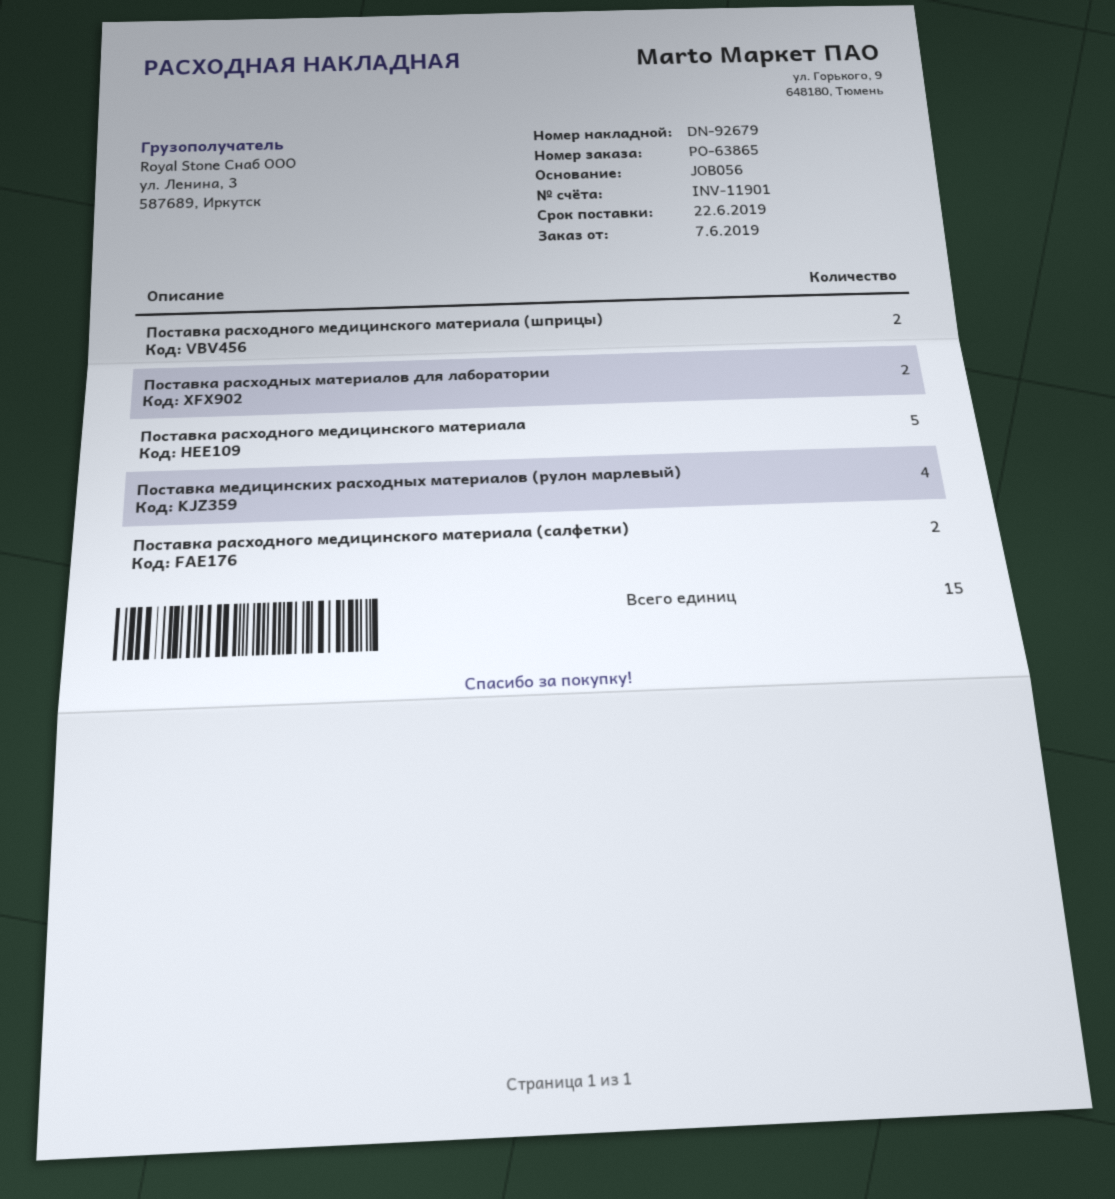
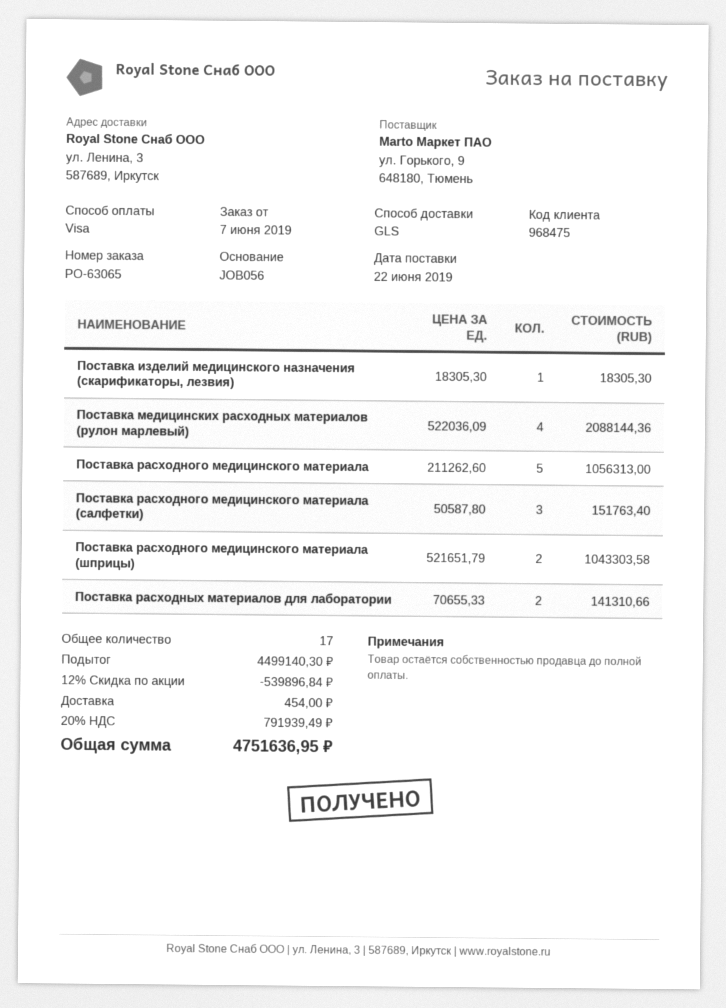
order number: PO-63865 -> PO-63065
Поставка расходного медицинского материала (салфетки): 2 -> 3
Поставка изделий медицинского назначения (скарификаторы, лезвия): none -> 1
total quantity: 15 -> 17

